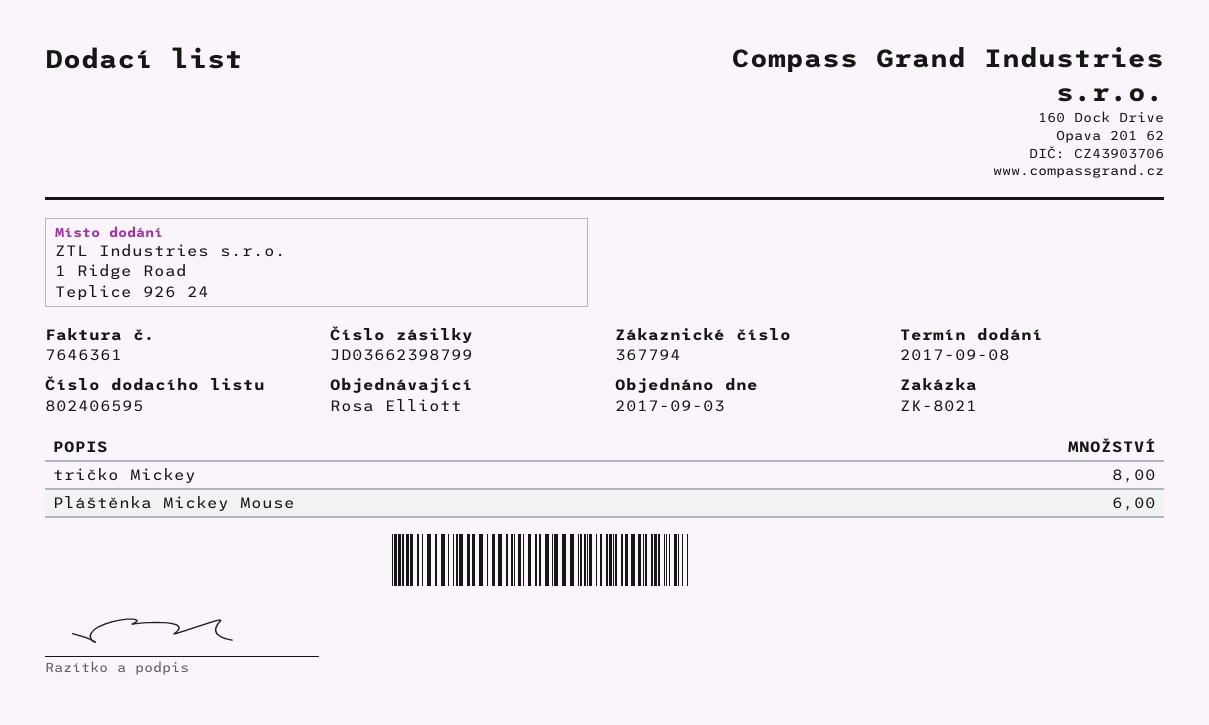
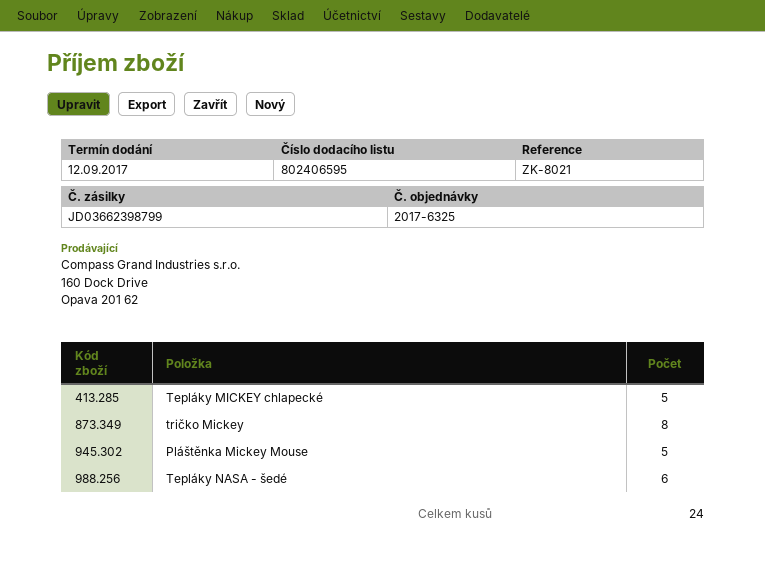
delivery date: 2017-09-08 -> 2017-09-12
Pláštěnka Mickey Mouse: 6 -> 5
Tepláky MICKEY chlapecké: none -> 5
Tepláky NASA - šedé: none -> 6

